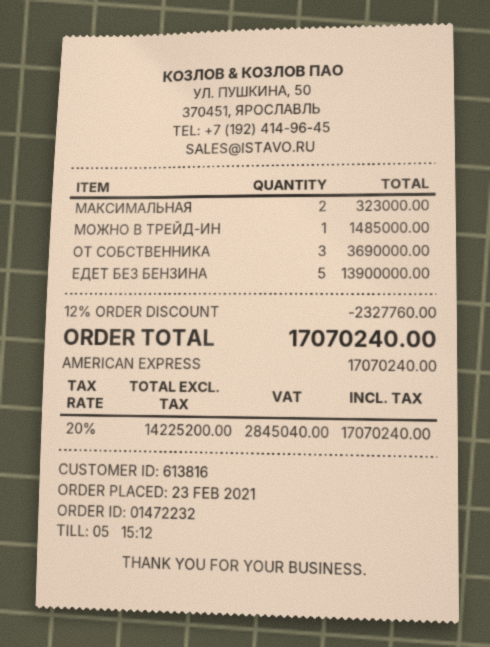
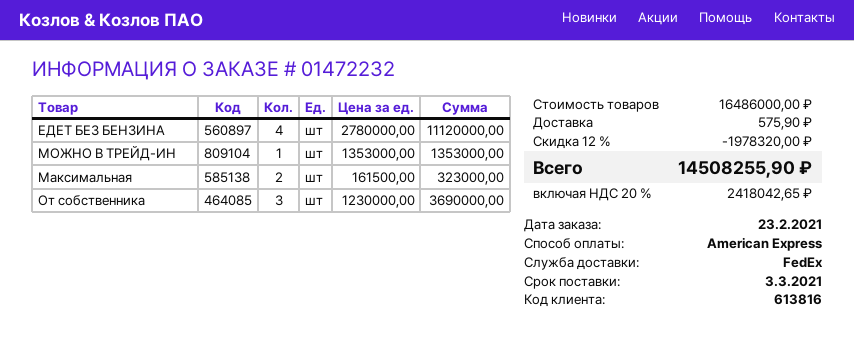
МОЖНО В ТРЕЙД-ИН: 1 for 1485000.00 -> 1 for 1353000.00
ЕДЕТ БЕЗ БЕНЗИНА: 5 for 13900000.00 -> 4 for 11120000.00
discount: 12% = 2327760.00 -> 12% = 1978320.00
shipping: none -> 575.90
tax: 20% = 2845040.00 -> 20% = 2418042.65
total: 17070240.00 -> 14508255.90

